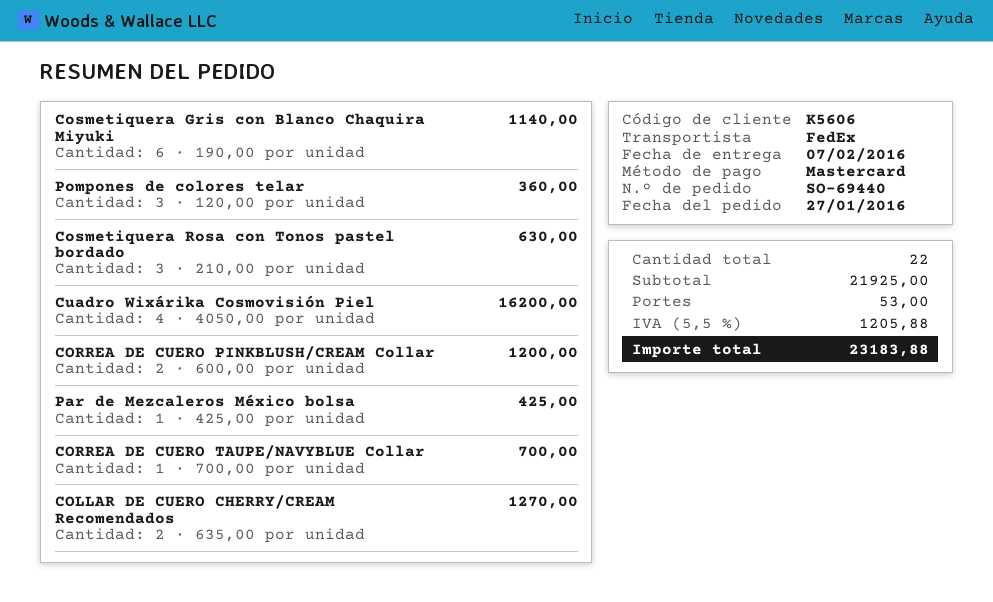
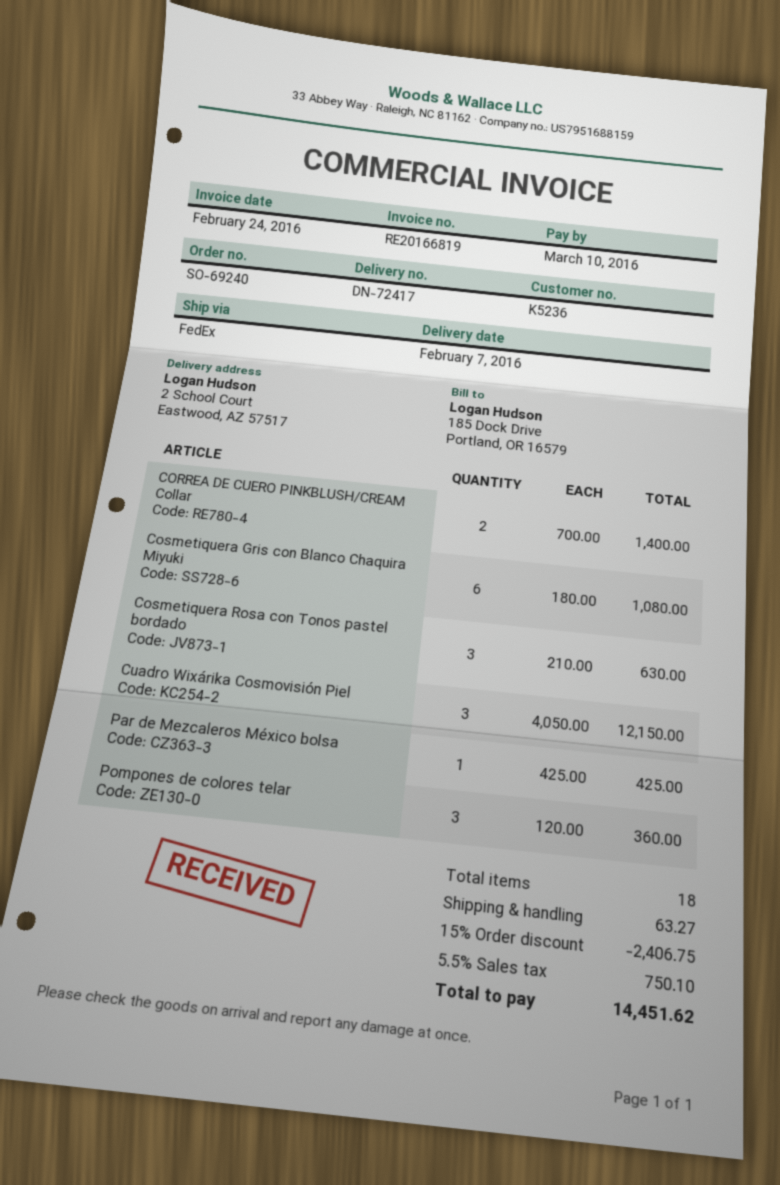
order number: SO-69440 -> SO-69240
customer number: K5606 -> K5236
Cosmetiquera Gris con Blanco Chaquira Miyuki: 6 x 190.00 = 1140.00 -> 6 x 180.00 = 1080.00
Cuadro Wixárika Cosmovisión Piel: 4 x 4050.00 = 16200.00 -> 3 x 4050.00 = 12150.00
CORREA DE CUERO PINKBLUSH/CREAM Collar: 2 x 600.00 = 1200.00 -> 2 x 700.00 = 1400.00
CORREA DE CUERO TAUPE/NAVYBLUE Collar: 1 x 700.00 = 700.00 -> none
COLLAR DE CUERO CHERRY/CREAM Recomendados: 2 x 635.00 = 1270.00 -> none
total quantity: 22 -> 18
discount: none -> 15% = 2406.75
shipping: 53.00 -> 63.27
tax: 5.5% = 1205.88 -> 5.5% = 750.10
total: 23183.88 -> 14451.62

